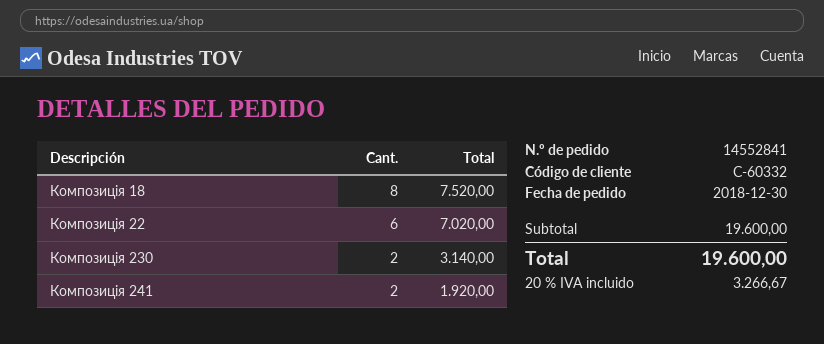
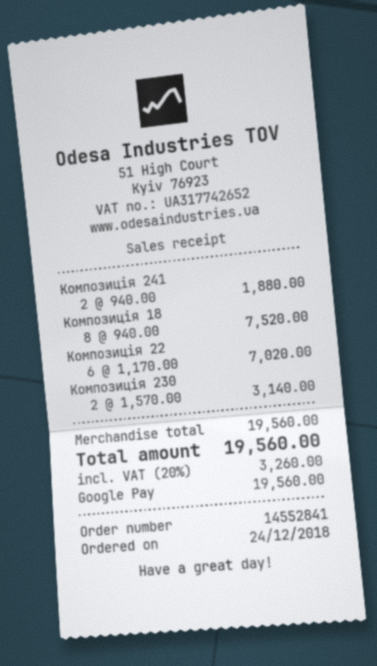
order date: 2018-12-30 -> 2018-12-24
Композиція 241: 2 for 1920.00 -> 2 for 1880.00
subtotal: 19600.00 -> 19560.00
tax: 20% = 3266.67 -> 20% = 3260.00
total: 19600.00 -> 19560.00

